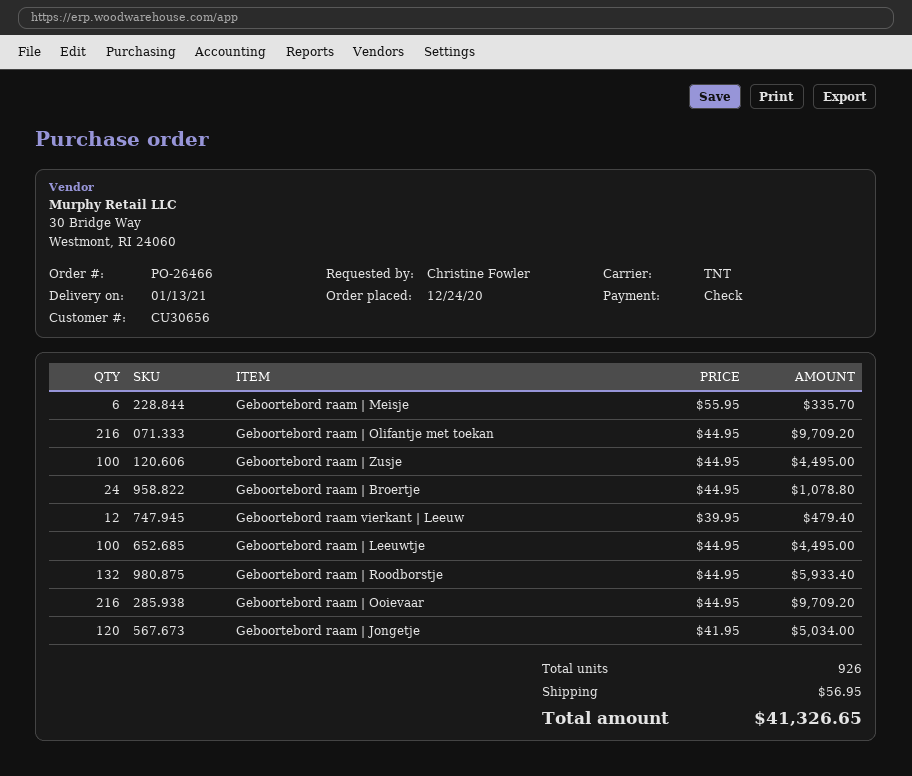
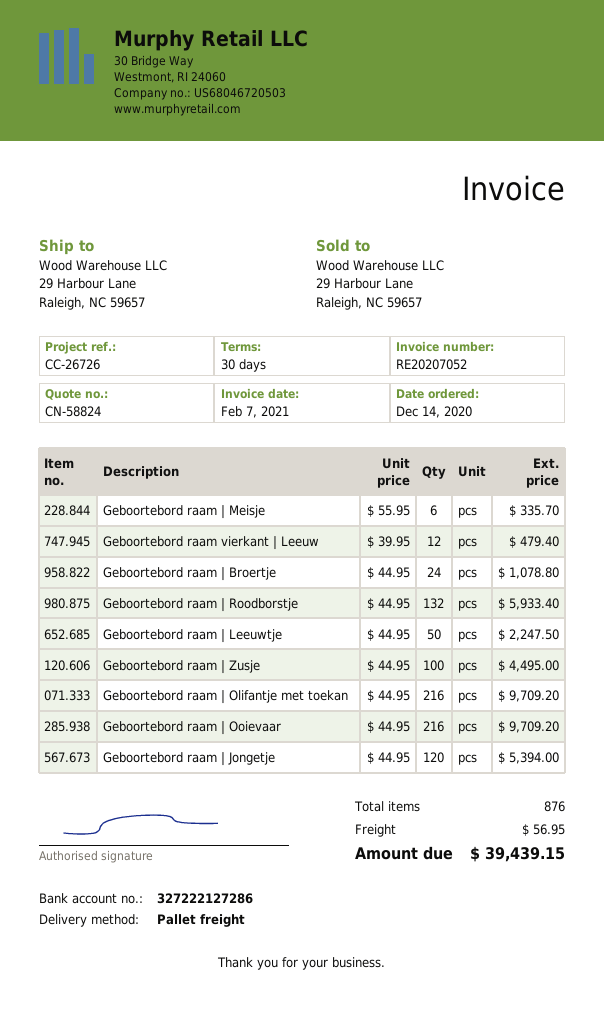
order date: 2020-12-24 -> 2020-12-14
shipping method: TNT -> pallet freight
Geboortebord raam | Leeuwtje: 100 x 44.95 = 4495.00 -> 50 x 44.95 = 2247.50
Geboortebord raam | Jongetje: 120 x 41.95 = 5034.00 -> 120 x 44.95 = 5394.00
total quantity: 926 -> 876
total: 41326.65 -> 39439.15

